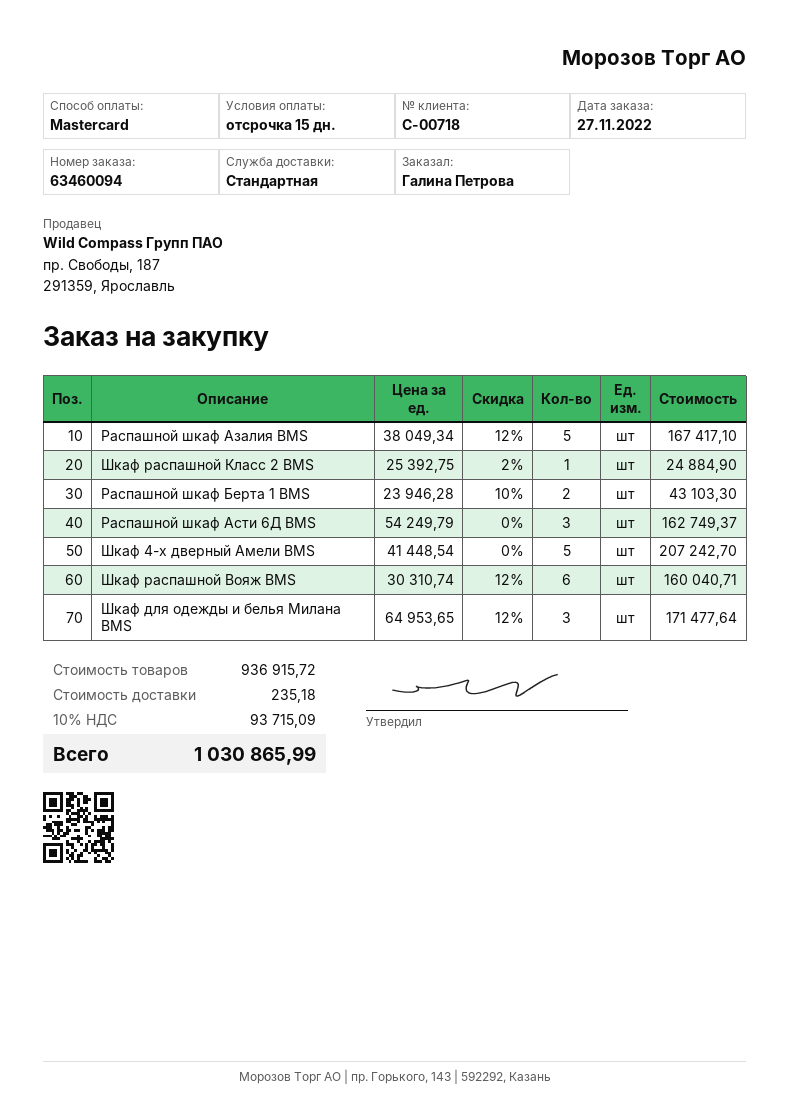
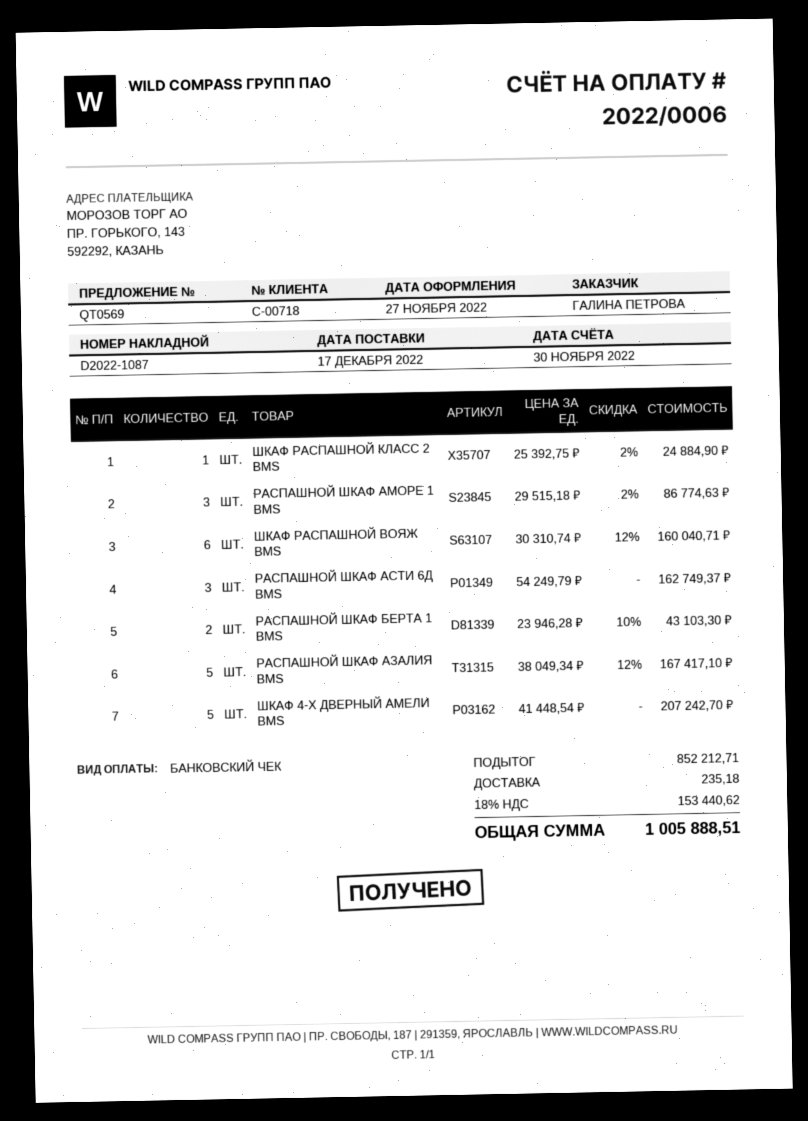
payment method: Mastercard -> cheque
Шкаф для одежды и белья Милана BMS: 3 x 64953.65 - 12% = 171477.64 -> none
РАСПАШНОЙ ШКАФ АМОРЕ 1 BMS: none -> 3 x 29515.18 - 2% = 86774.63
subtotal: 936915.72 -> 852212.71
tax: 10% = 93715.09 -> 18% = 153440.62
total: 1030865.99 -> 1005888.51

